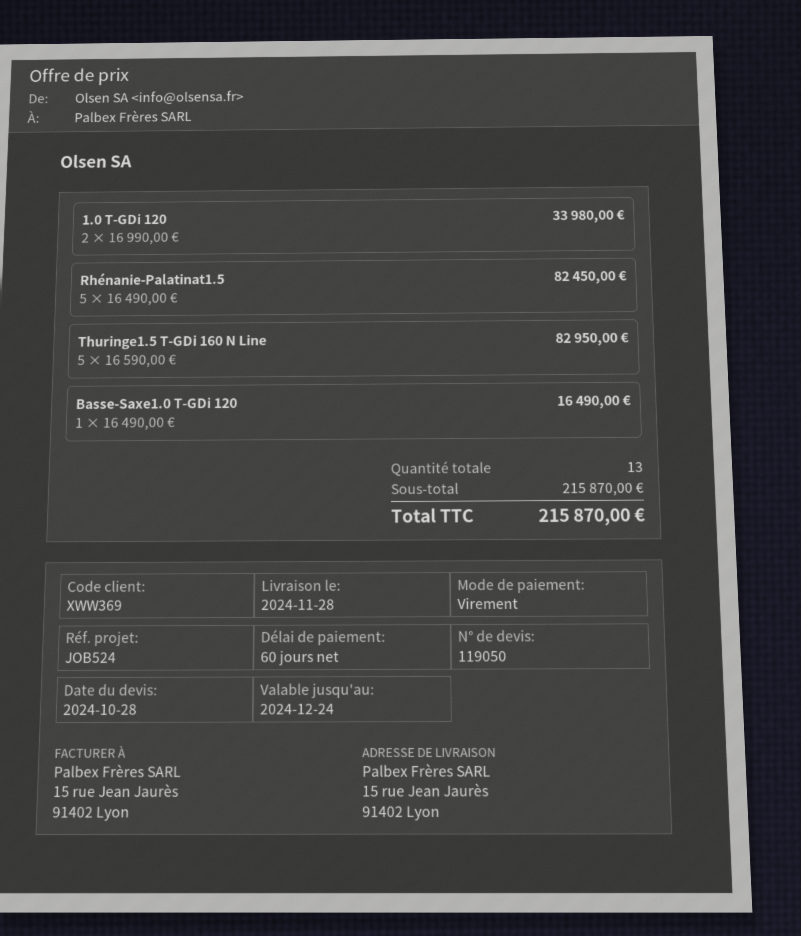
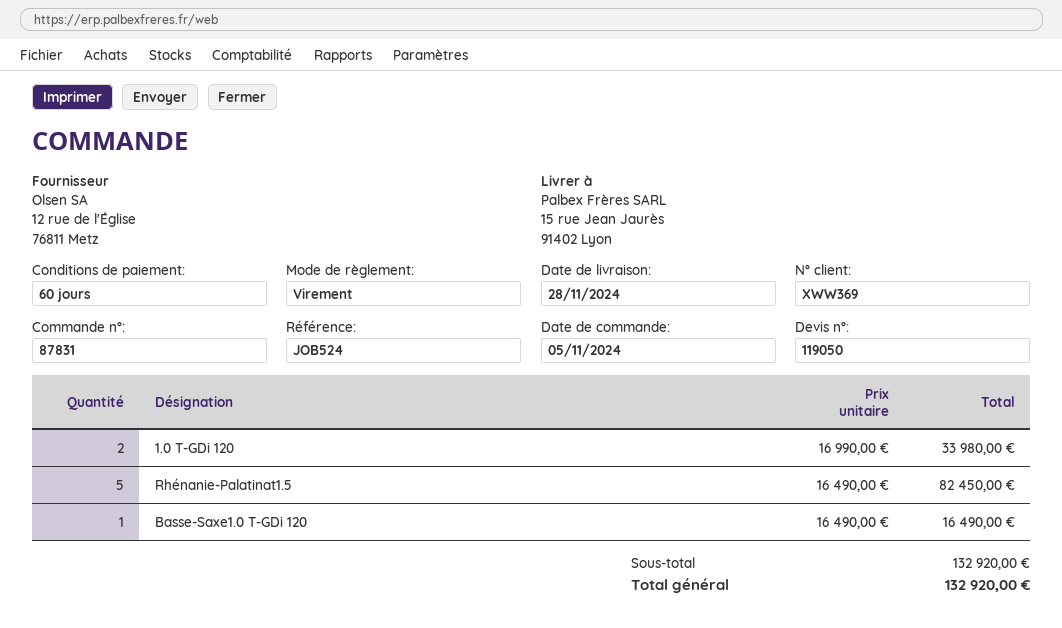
Thuringe1.5 T-GDi 160 N Line: 5 x 16590.00 = 82950.00 -> none
subtotal: 215870.00 -> 132920.00
total: 215870.00 -> 132920.00

